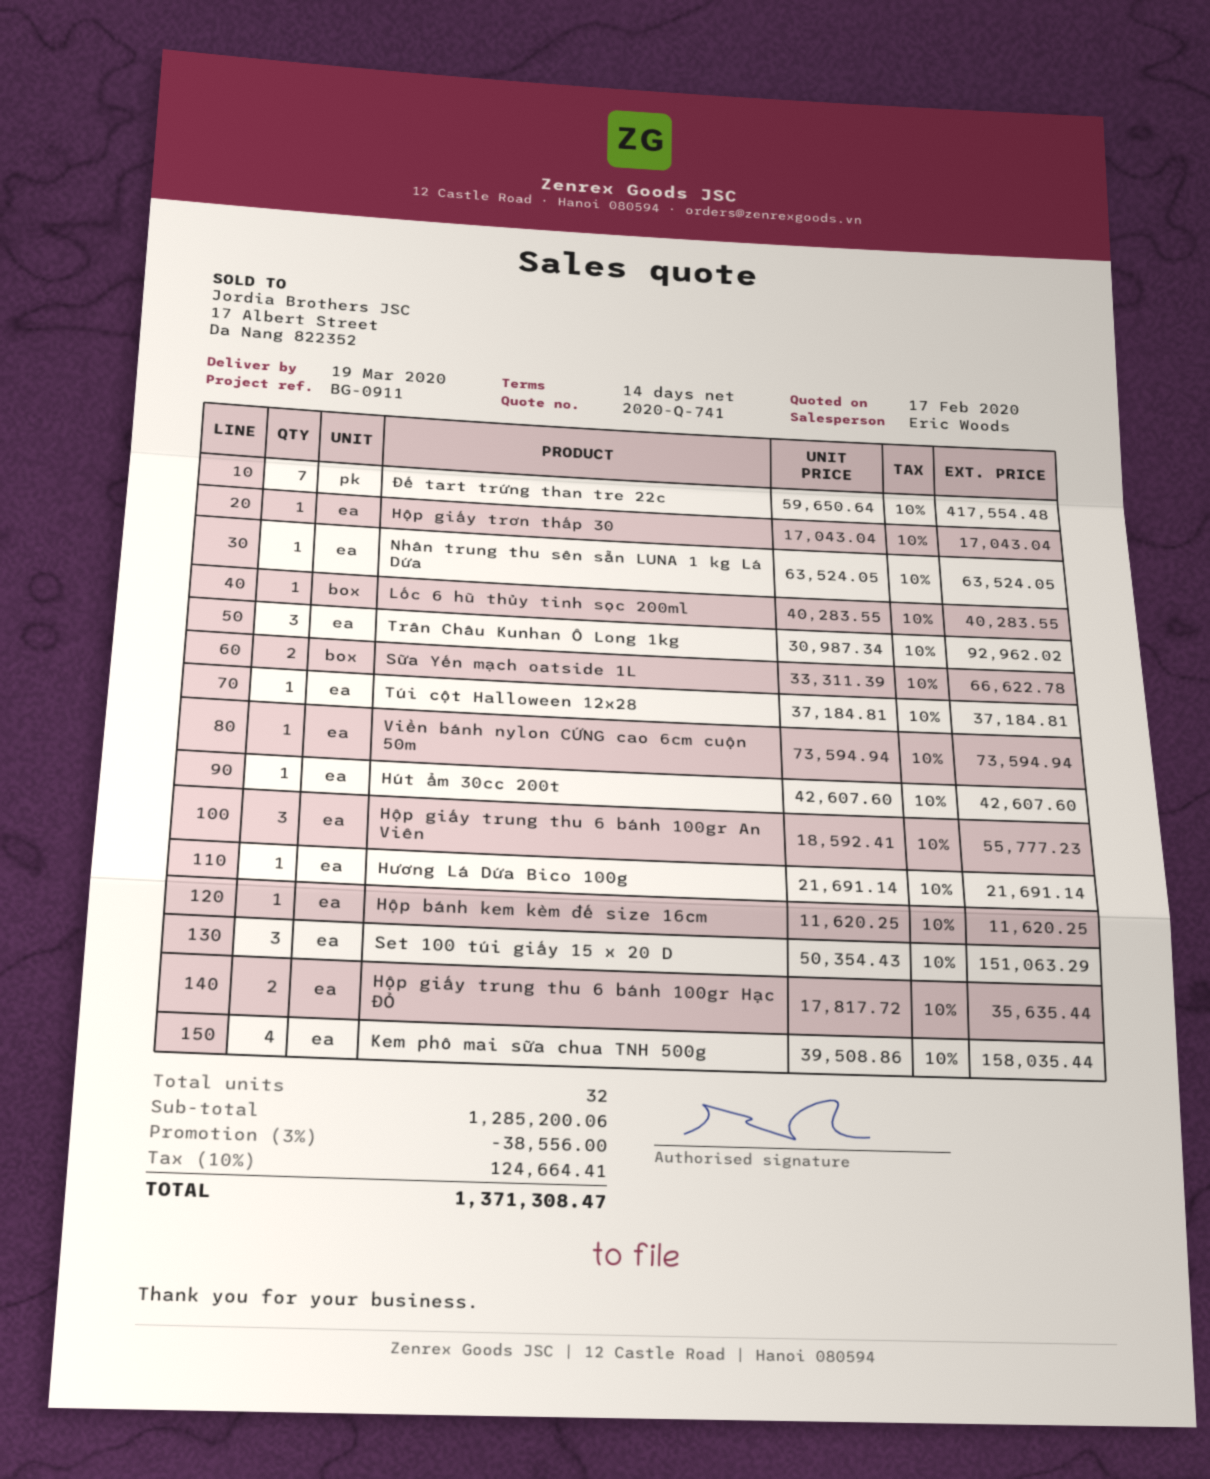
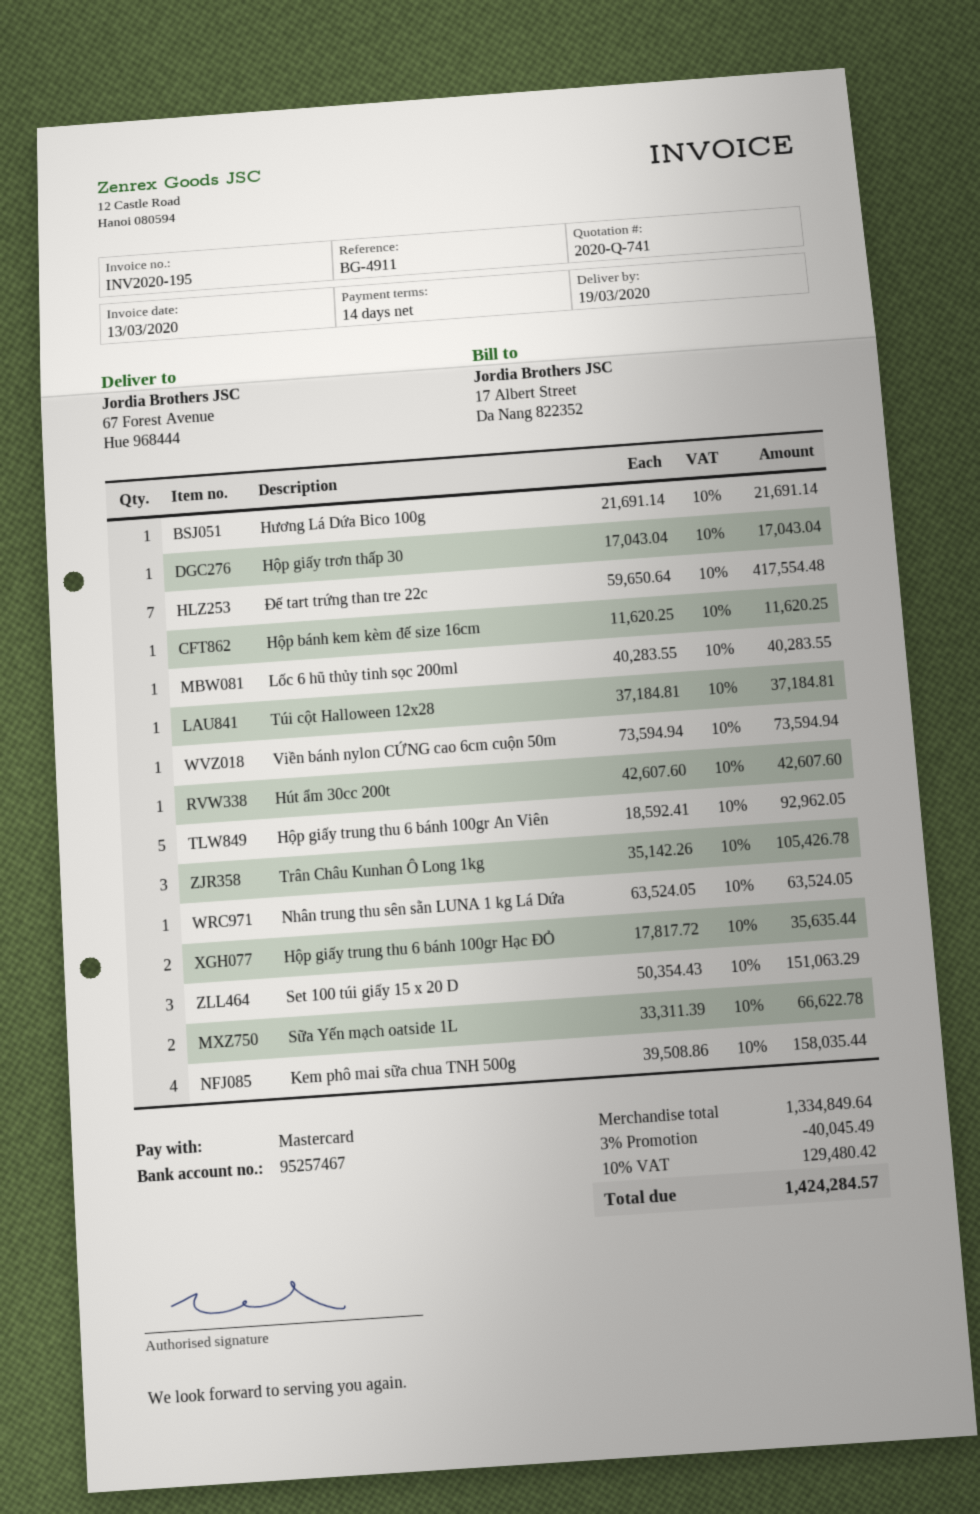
reference: BG-0911 -> BG-4911
Trân Châu Kunhan Ô Long 1kg: 3 x 30987.34 = 92962.02 -> 3 x 35142.26 = 105426.78
Hộp giấy trung thu 6 bánh 100gr An Viên: 3 x 18592.41 = 55777.23 -> 5 x 18592.41 = 92962.05
subtotal: 1285200.06 -> 1334849.64
discount: 3% = 38556.00 -> 3% = 40045.49
tax: 10% = 124664.41 -> 10% = 129480.42
total: 1371308.47 -> 1424284.57

